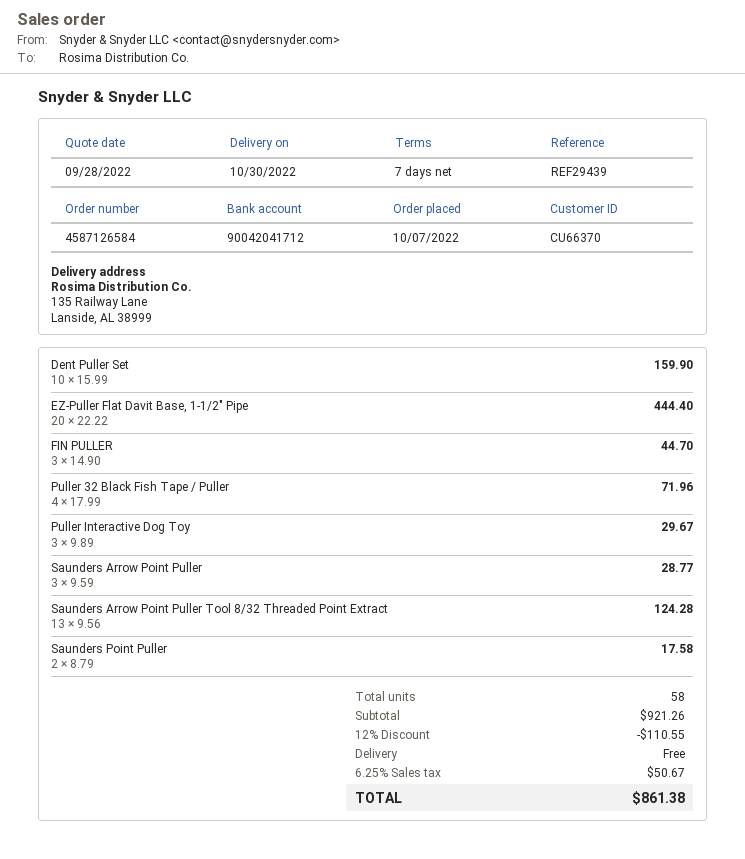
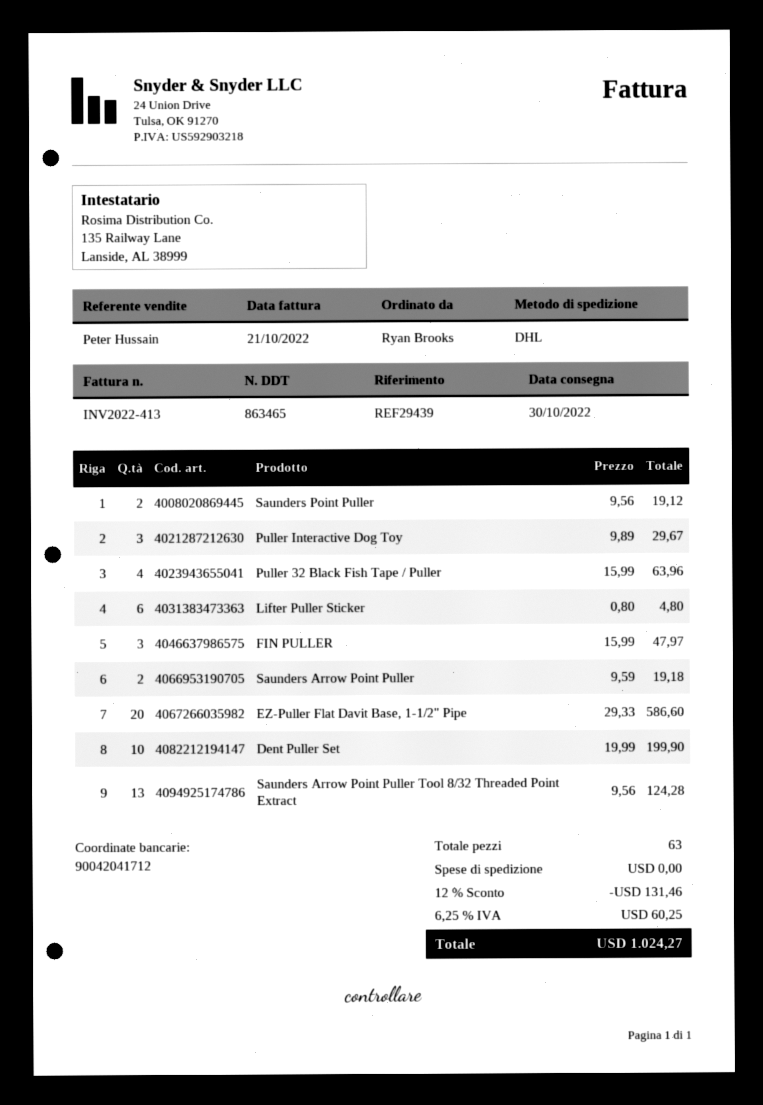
Dent Puller Set: 10 x 15.99 = 159.90 -> 10 x 19.99 = 199.90
EZ-Puller Flat Davit Base, 1-1/2" Pipe: 20 x 22.22 = 444.40 -> 20 x 29.33 = 586.60
FIN PULLER: 3 x 14.90 = 44.70 -> 3 x 15.99 = 47.97
Puller 32 Black Fish Tape / Puller: 4 x 17.99 = 71.96 -> 4 x 15.99 = 63.96
Saunders Arrow Point Puller: 3 x 9.59 = 28.77 -> 2 x 9.59 = 19.18
Saunders Point Puller: 2 x 8.79 = 17.58 -> 2 x 9.56 = 19.12
Lifter Puller Sticker: none -> 6 x 0.80 = 4.80
total quantity: 58 -> 63
discount: 12% = 110.55 -> 12% = 131.46
tax: 6.25% = 50.67 -> 6.25% = 60.25
total: 861.38 -> 1024.27

